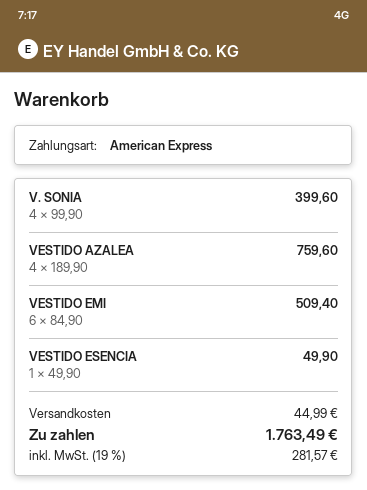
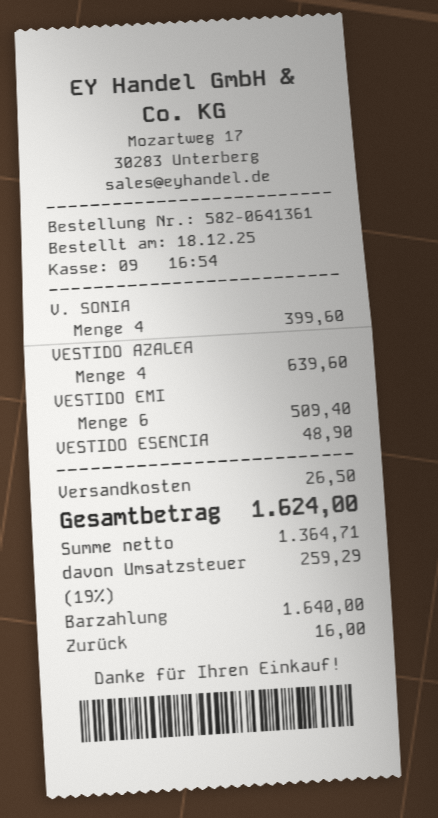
payment method: American Express -> cash
VESTIDO AZALEA: 4 for 759.60 -> 4 for 639.60
VESTIDO ESENCIA: 1 for 49.90 -> 1 for 48.90
shipping: 44.99 -> 26.50
tax: 19% = 281.57 -> 19% = 259.29
total: 1763.49 -> 1624.00

